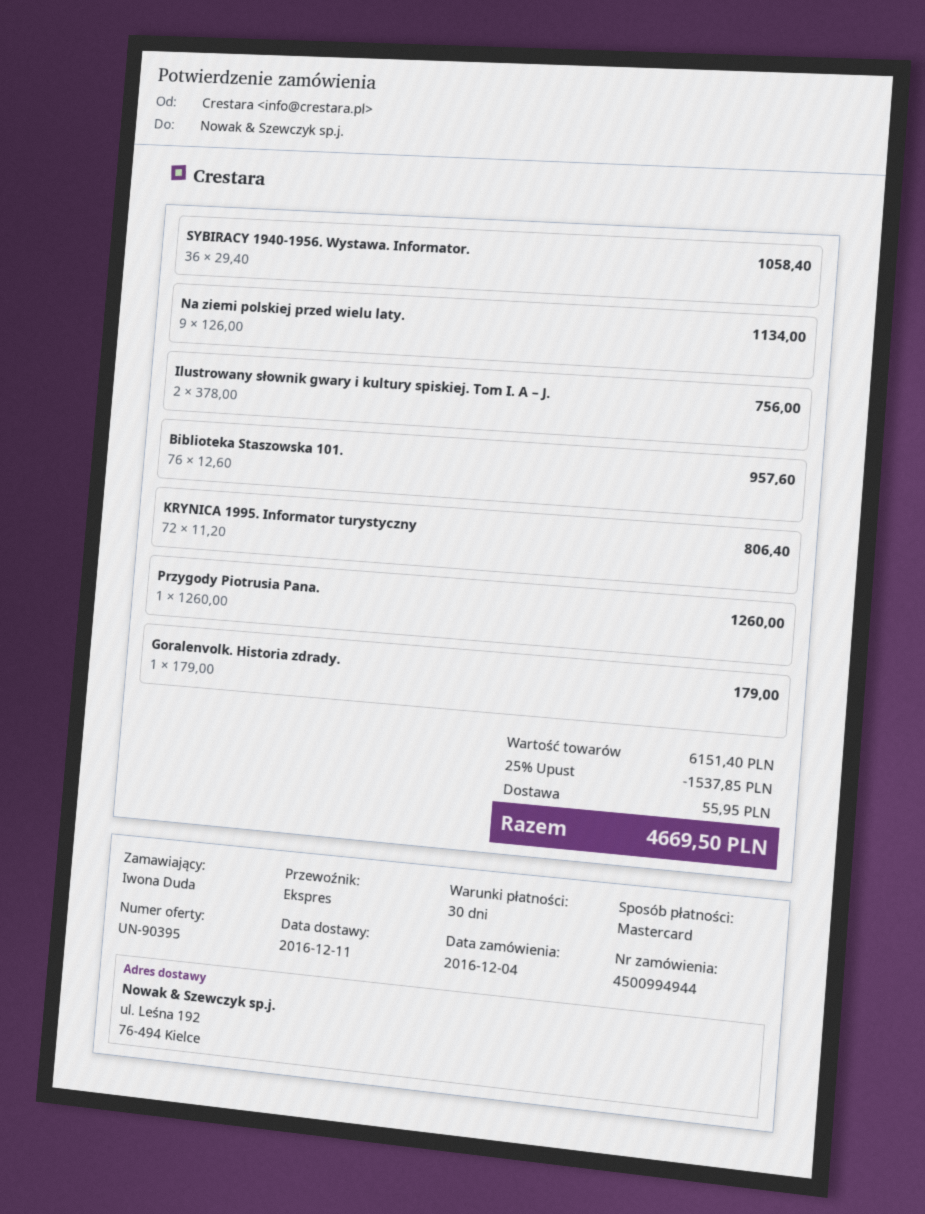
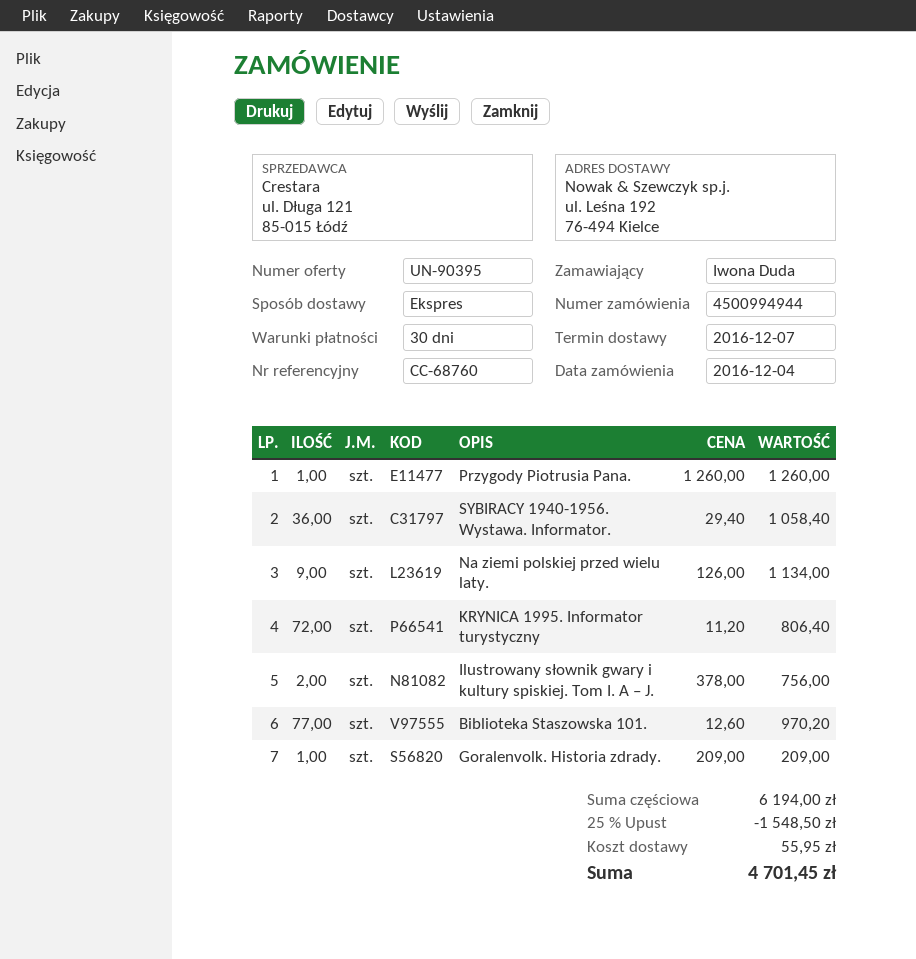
delivery date: 2016-12-11 -> 2016-12-07
Biblioteka Staszowska 101.: 76 x 12.60 = 957.60 -> 77 x 12.60 = 970.20
Goralenvolk. Historia zdrady.: 1 x 179.00 = 179.00 -> 1 x 209.00 = 209.00
subtotal: 6151.40 -> 6194.00
discount: 25% = 1537.85 -> 25% = 1548.50
total: 4669.50 -> 4701.45

